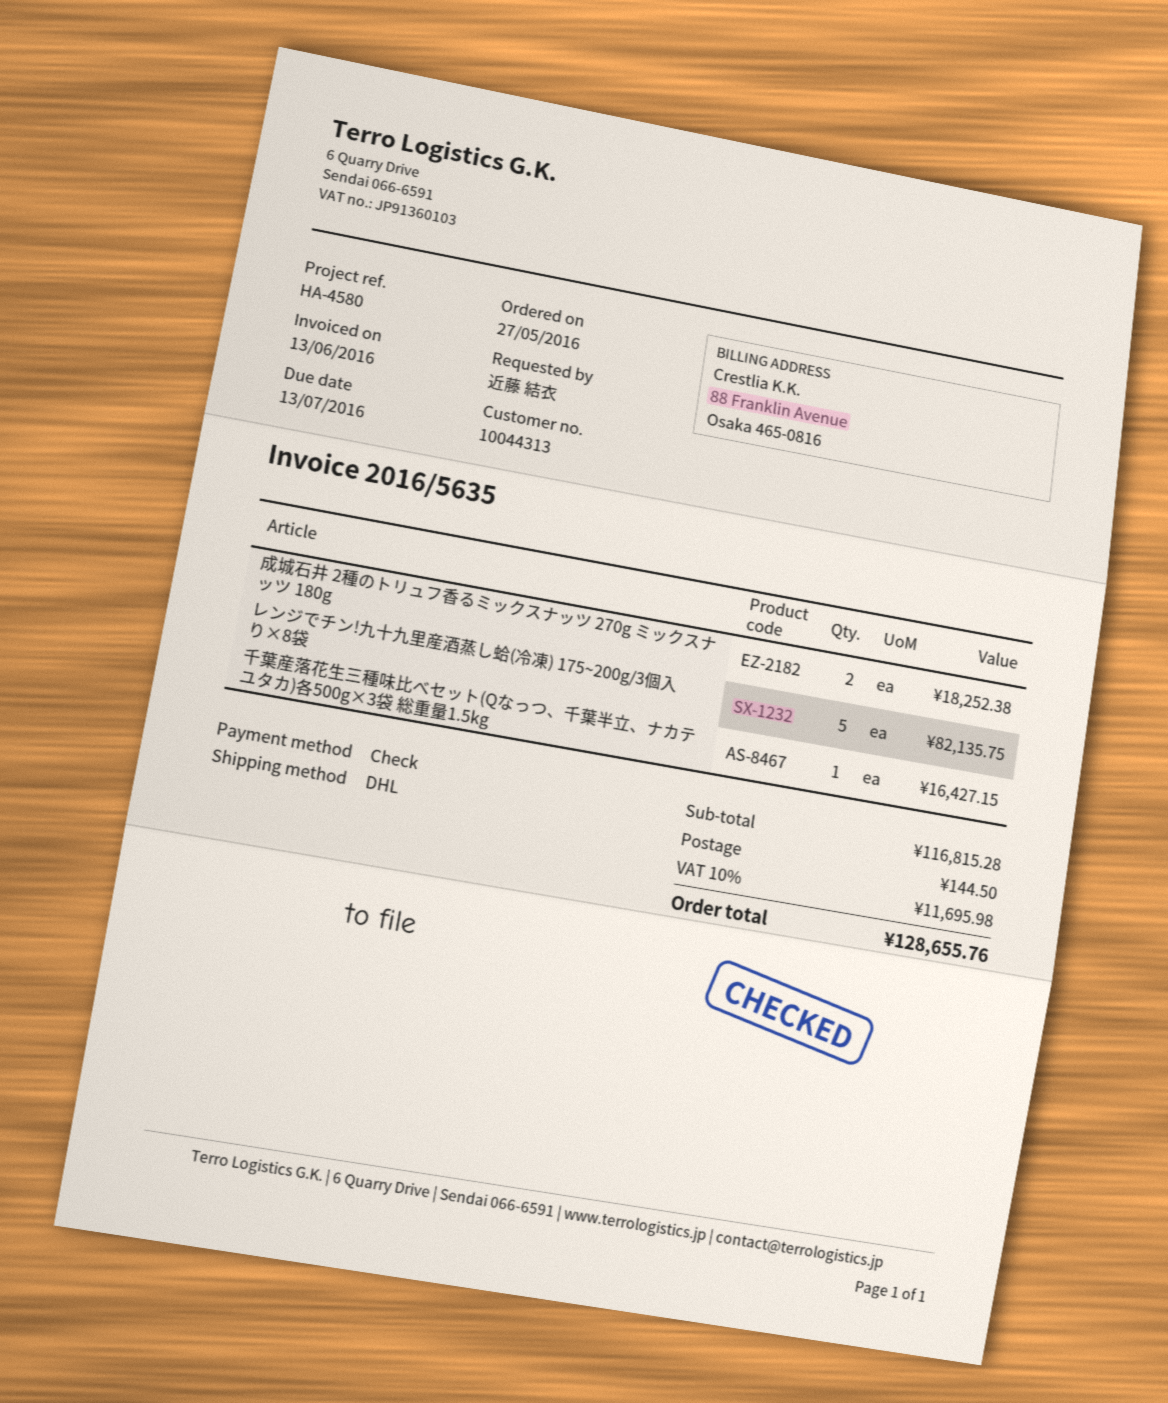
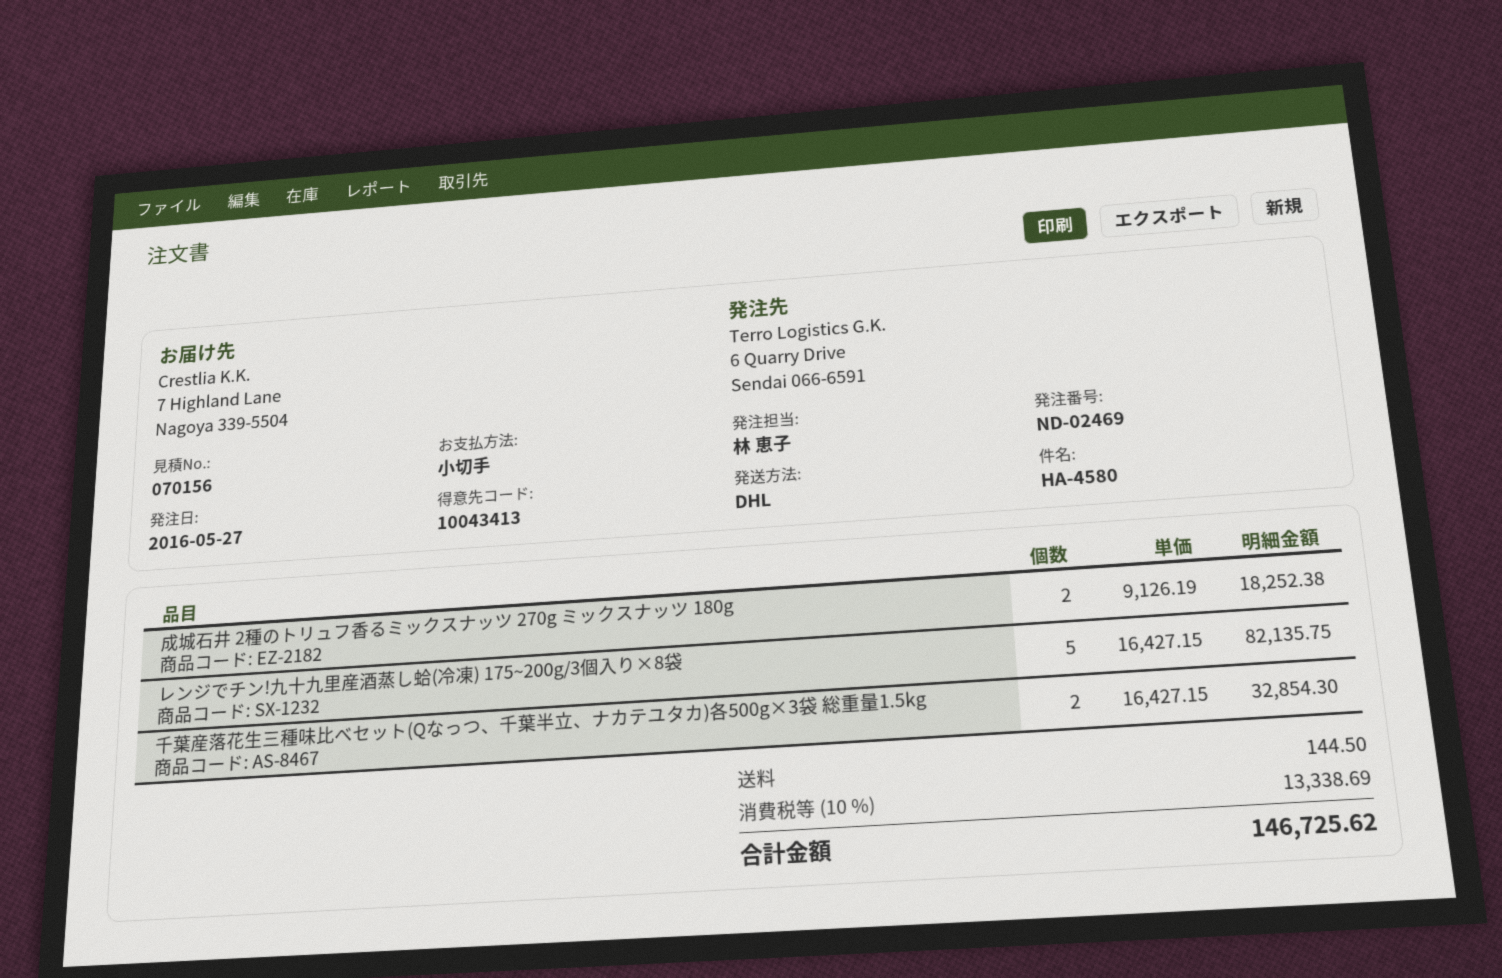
customer number: 10044313 -> 10043413
ordered by: 近藤 結衣 -> 林 恵子
千葉産落花生三種味比べセット(Qなっつ、千葉半立、ナカテユタカ)各500g×3袋 総重量1.5kg: 1 for 16427.15 -> 2 for 32854.30
tax: 10% = 11695.98 -> 10% = 13338.69
total: 128655.76 -> 146725.62

